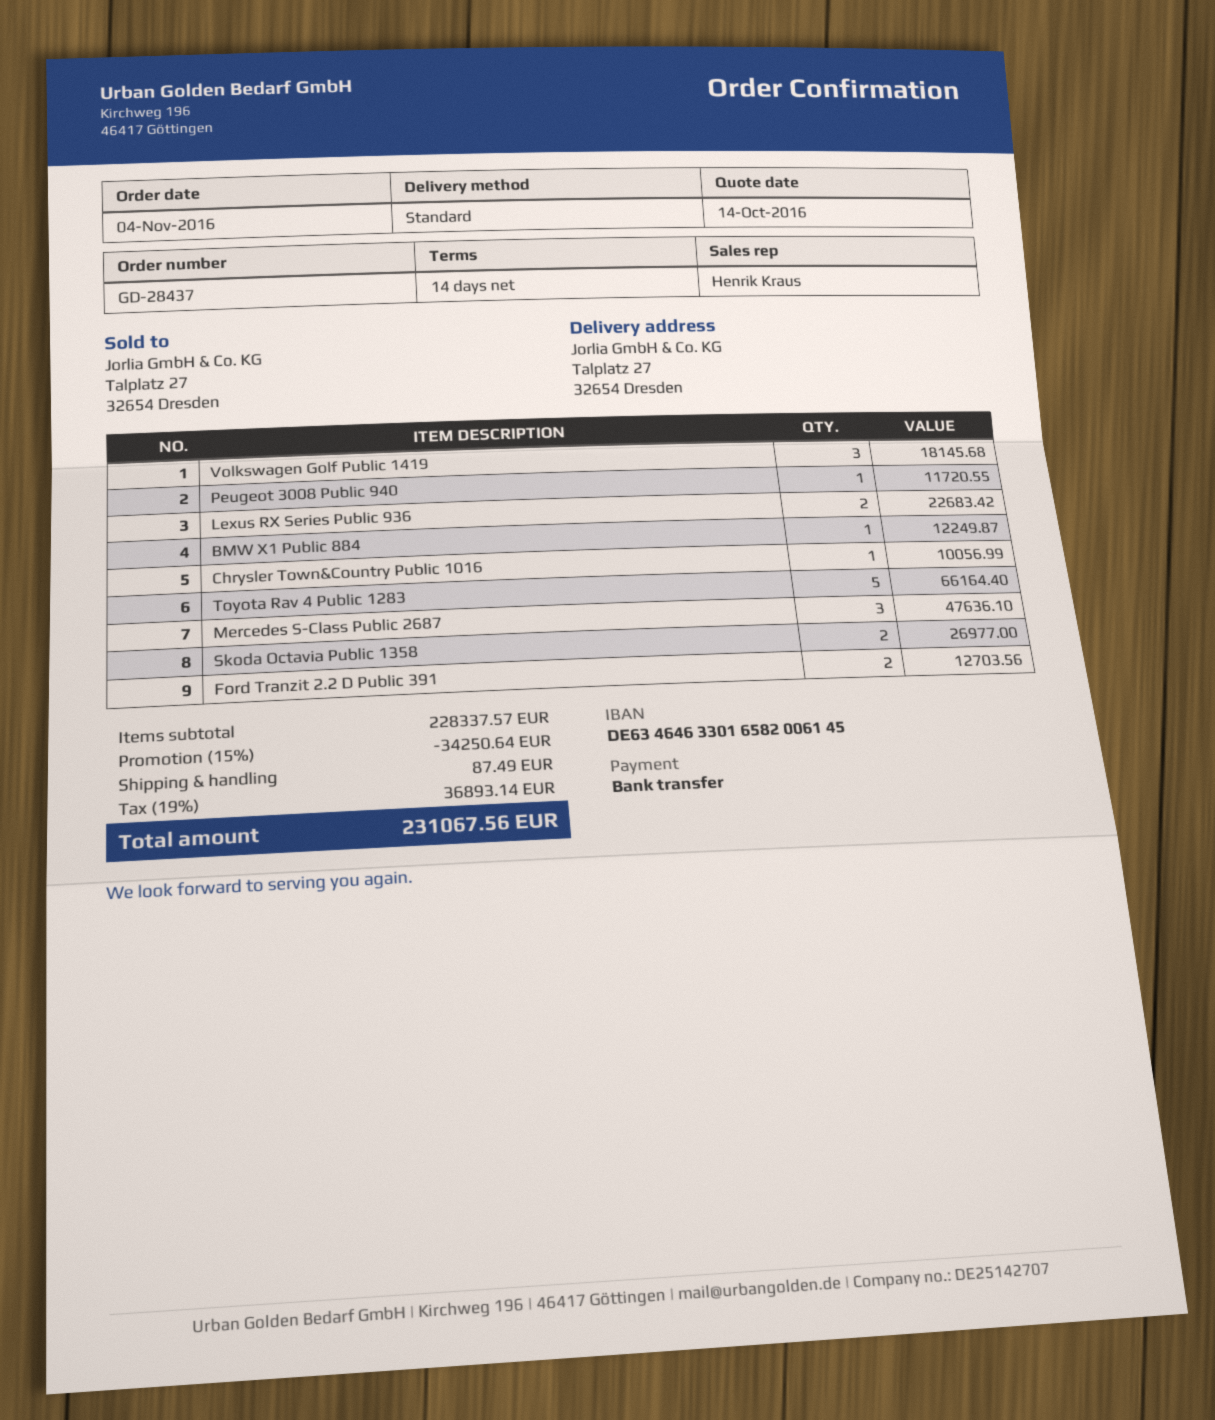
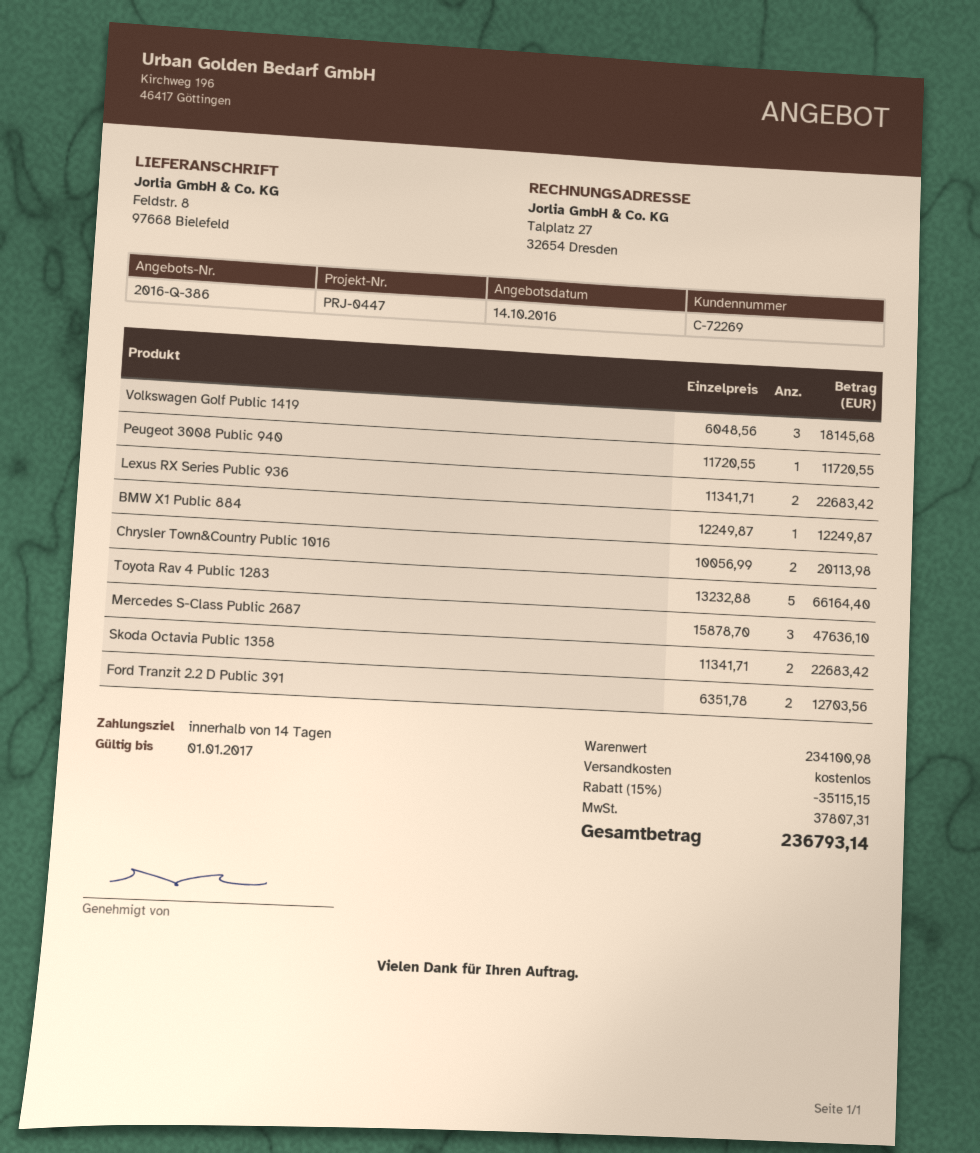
ship to: Talplatz 27, 32654 Dresden -> Feldstr. 8, 97668 Bielefeld
Chrysler Town&Country Public 1016: 1 for 10056.99 -> 2 for 20113.98
Skoda Octavia Public 1358: 2 for 26977.00 -> 2 for 22683.42
subtotal: 228337.57 -> 234100.98
discount: 15% = 34250.64 -> 15% = 35115.15
shipping: 87.49 -> 0.00
tax: 36893.14 -> 37807.31
total: 231067.56 -> 236793.14

